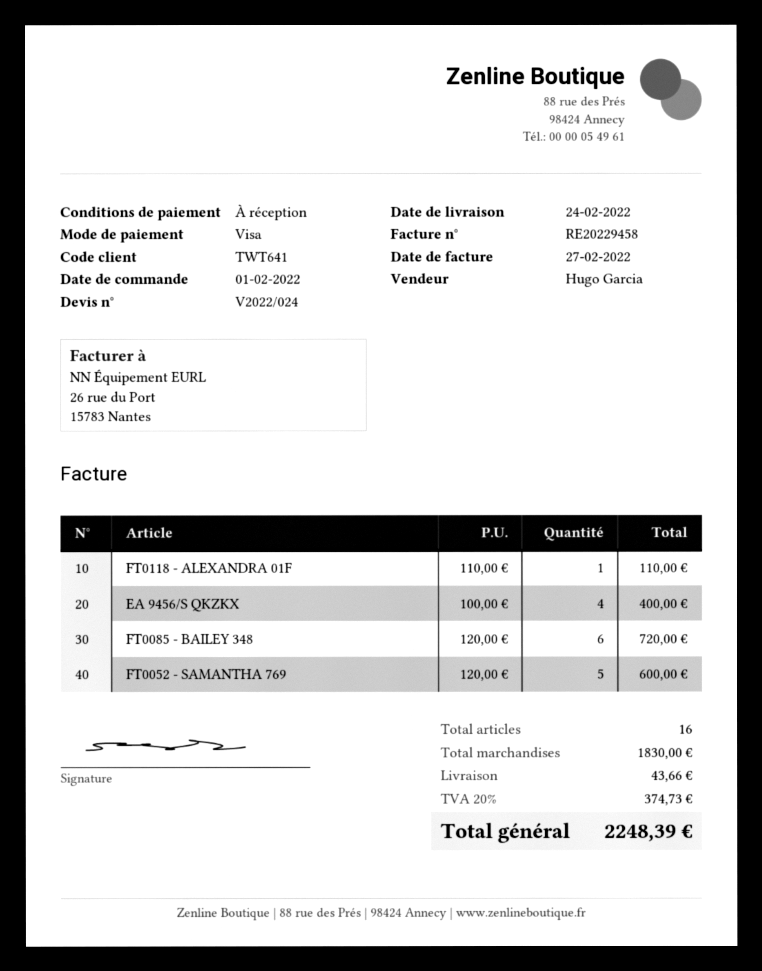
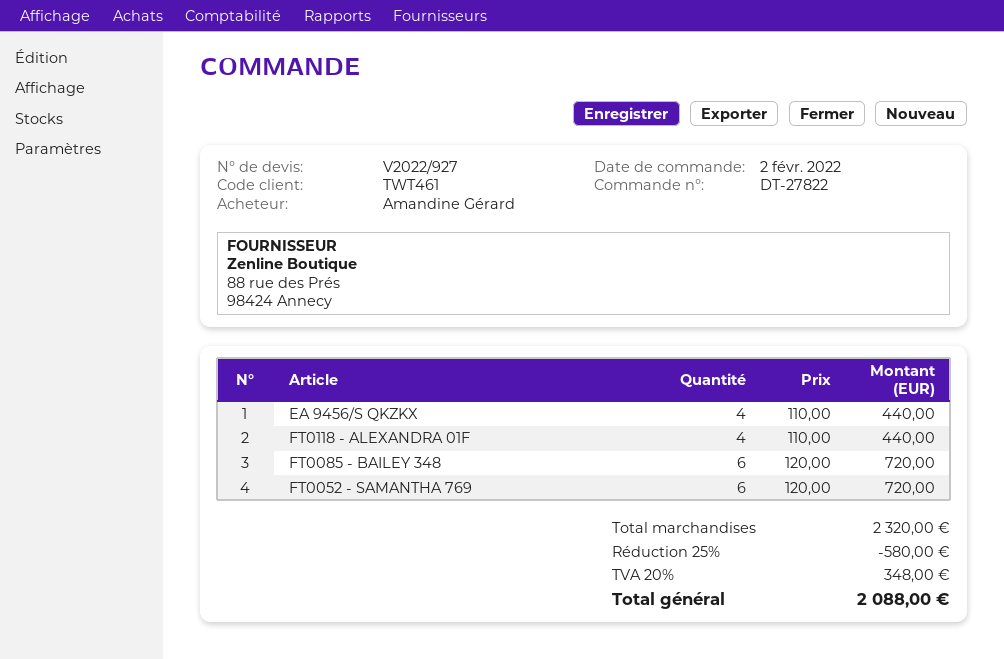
quote number: V2022/024 -> V2022/927
order date: 2022-02-01 -> 2022-02-02
customer number: TWT641 -> TWT461
FT0118 - ALEXANDRA 01F: 1 x 110.00 = 110.00 -> 4 x 110.00 = 440.00
EA 9456/S QKZKX: 4 x 100.00 = 400.00 -> 4 x 110.00 = 440.00
FT0052 - SAMANTHA 769: 5 x 120.00 = 600.00 -> 6 x 120.00 = 720.00
subtotal: 1830.00 -> 2320.00
discount: none -> 25% = 580.00
shipping: 43.66 -> none
tax: 20% = 374.73 -> 20% = 348.00
total: 2248.39 -> 2088.00

